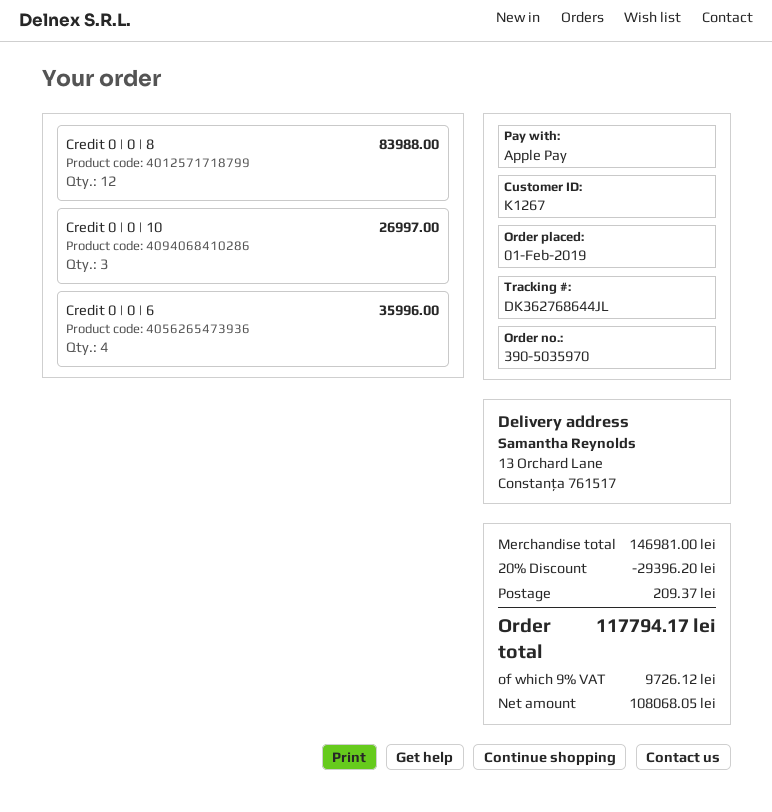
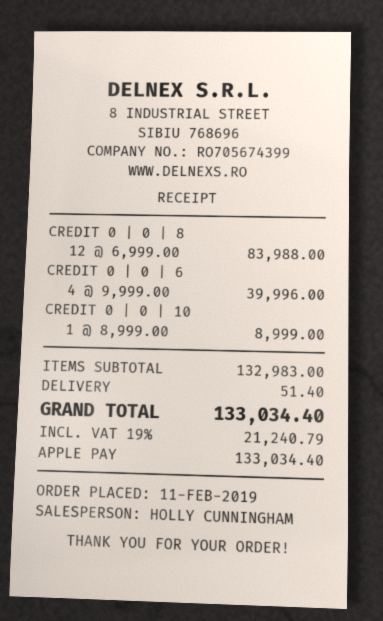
order date: 2019-02-01 -> 2019-02-11
Credit 0 | 0 | 10: 3 for 26997.00 -> 1 for 8999.00
Credit 0 | 0 | 6: 4 for 35996.00 -> 4 for 39996.00
subtotal: 146981.00 -> 132983.00
discount: 20% = 29396.20 -> none
shipping: 209.37 -> 51.40
tax: 9% = 9726.12 -> 19% = 21240.79
total: 117794.17 -> 133034.40

